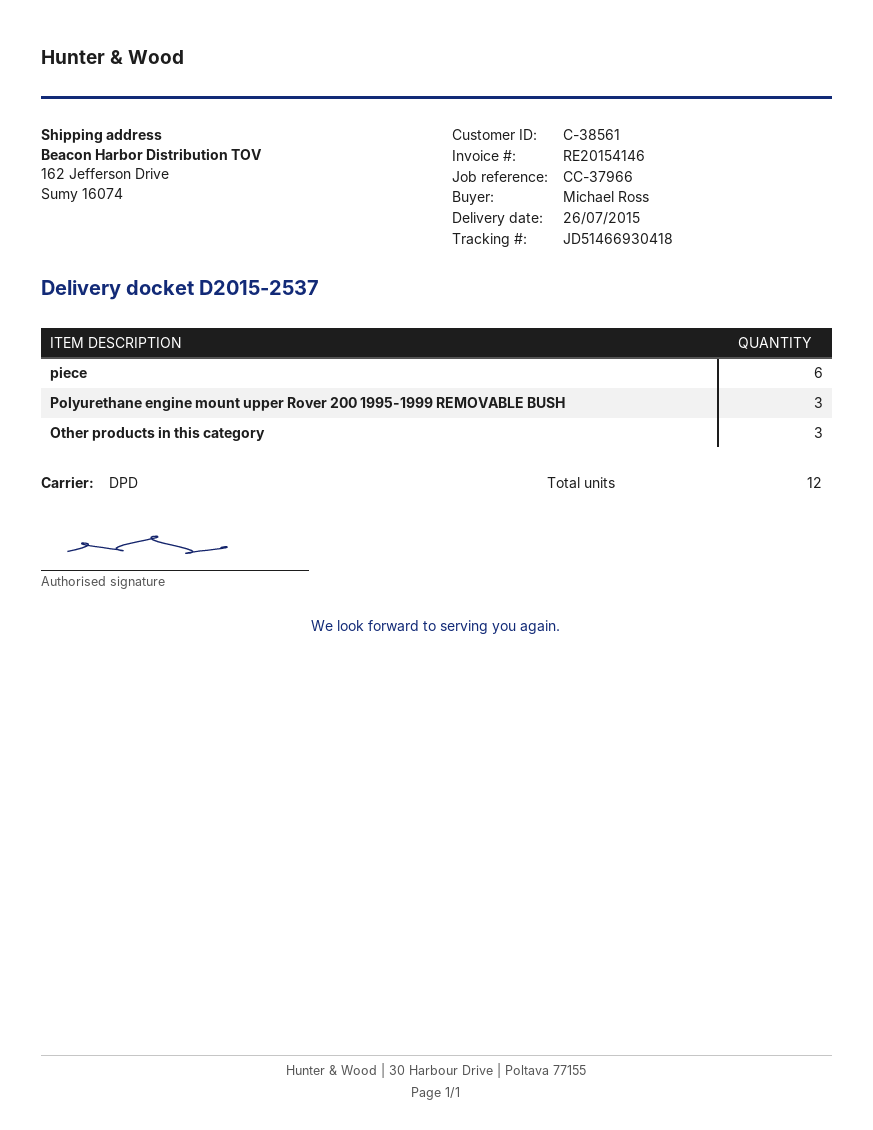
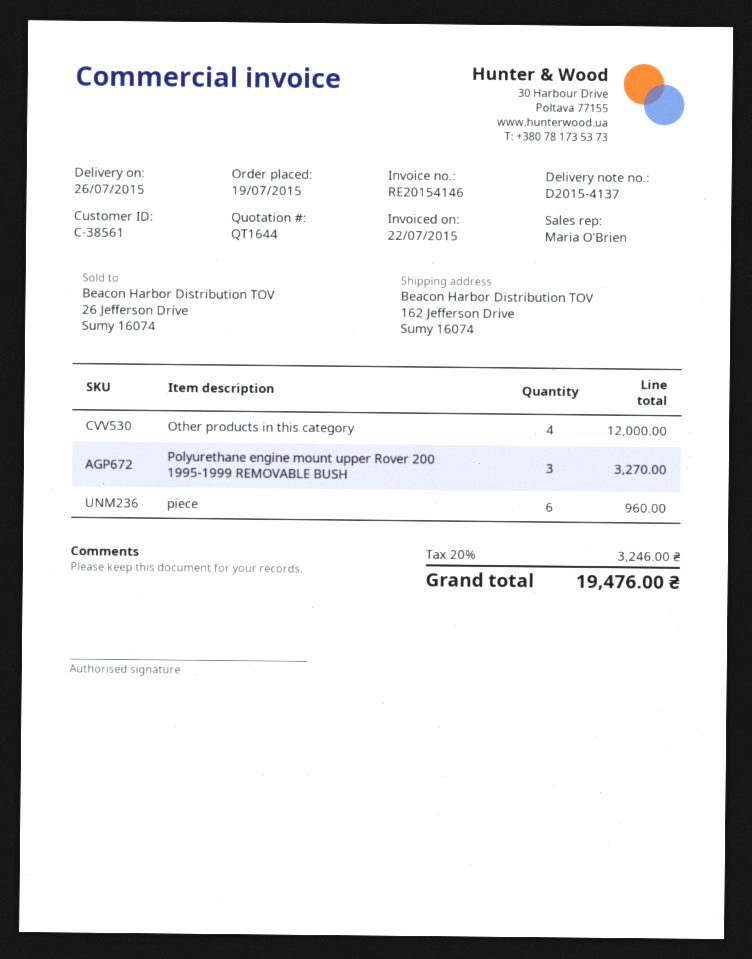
delivery note number: D2015-2537 -> D2015-4137
Other products in this category: 3 -> 4

